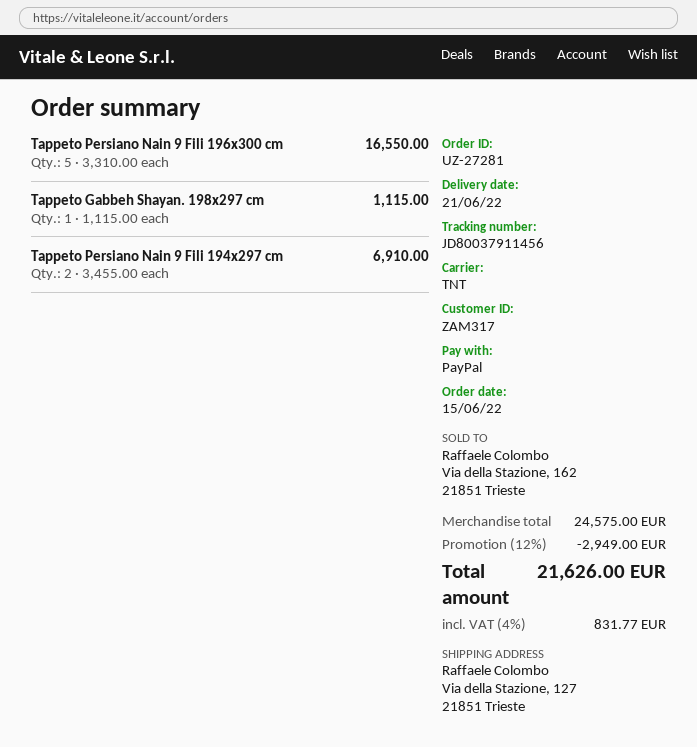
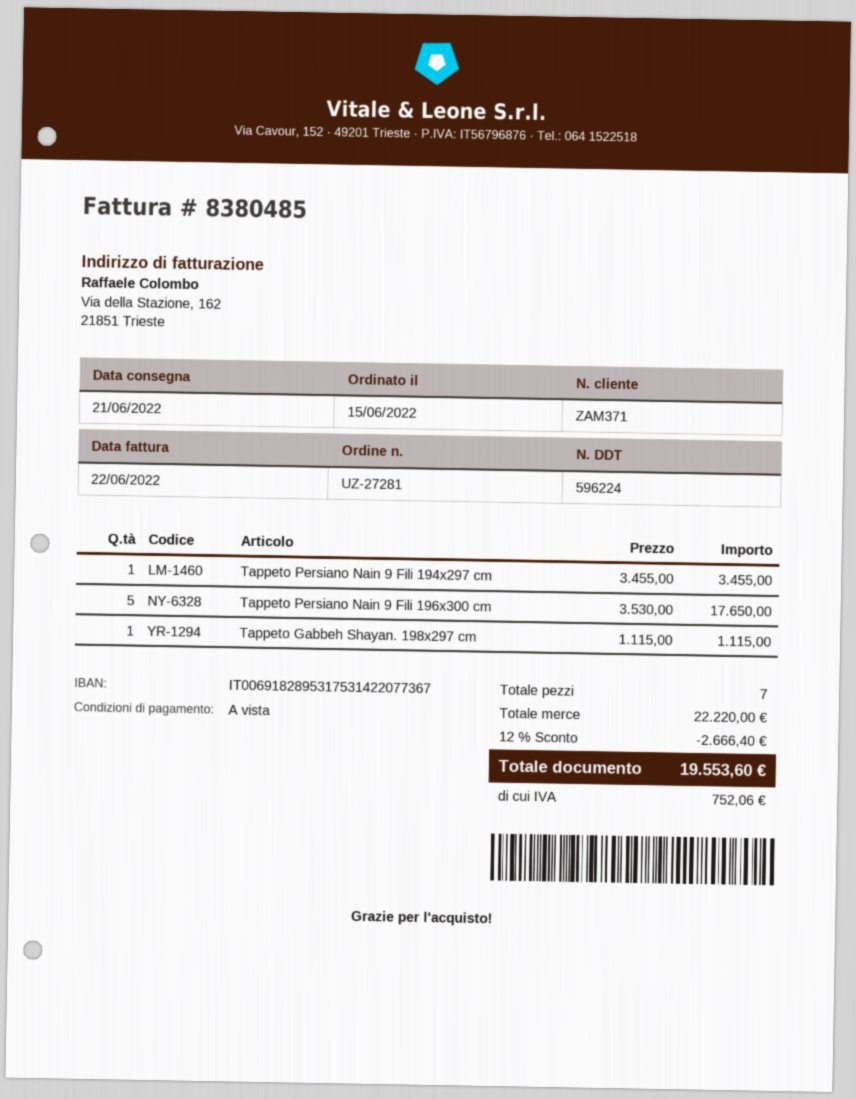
customer number: ZAM317 -> ZAM371
Tappeto Persiano Nain 9 Fili 196x300 cm: 5 x 3310.00 = 16550.00 -> 5 x 3530.00 = 17650.00
Tappeto Persiano Nain 9 Fili 194x297 cm: 2 x 3455.00 = 6910.00 -> 1 x 3455.00 = 3455.00
subtotal: 24575.00 -> 22220.00
discount: 12% = 2949.00 -> 12% = 2666.40
tax: 831.77 -> 752.06
total: 21626.00 -> 19553.60

